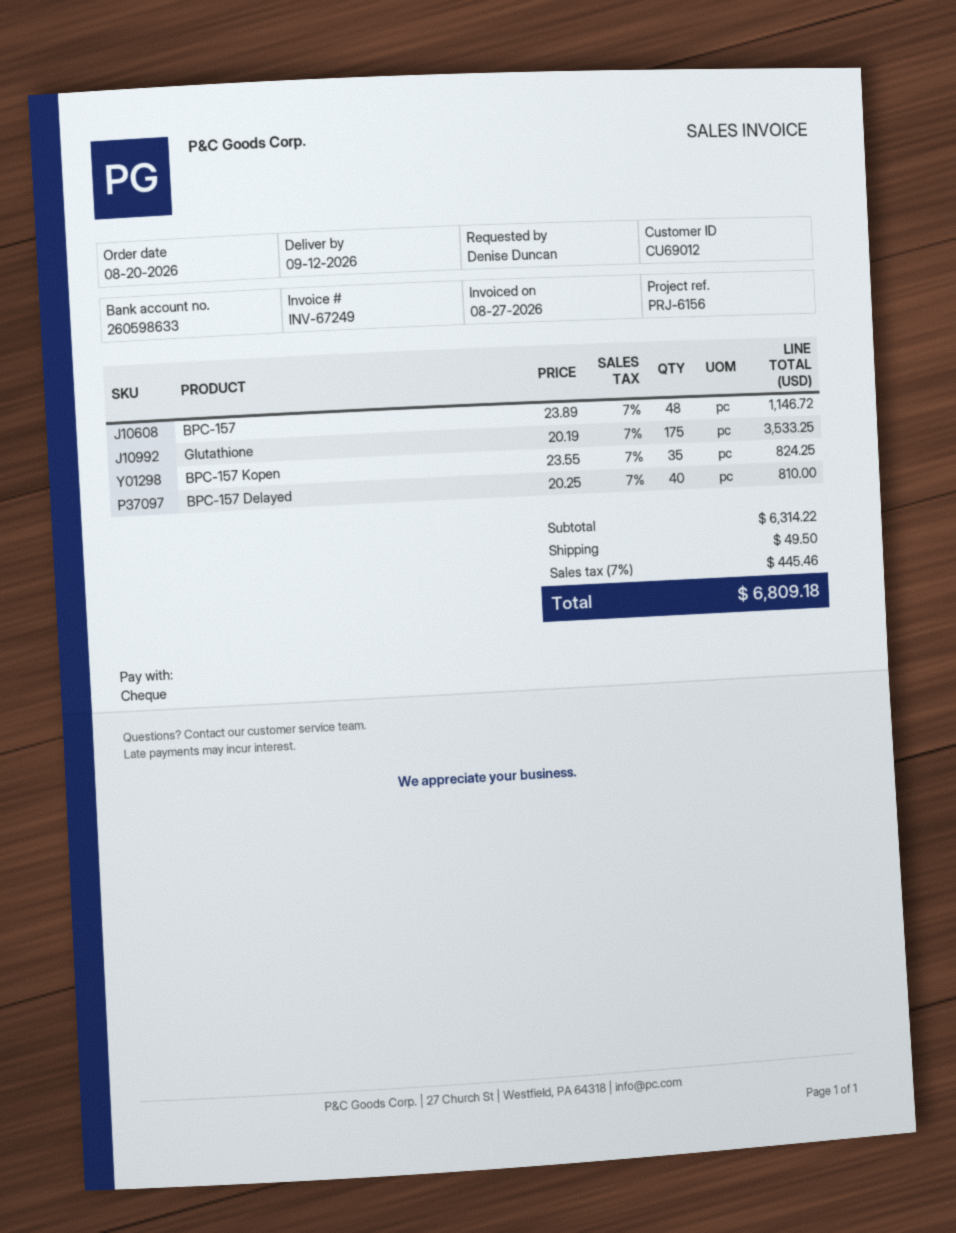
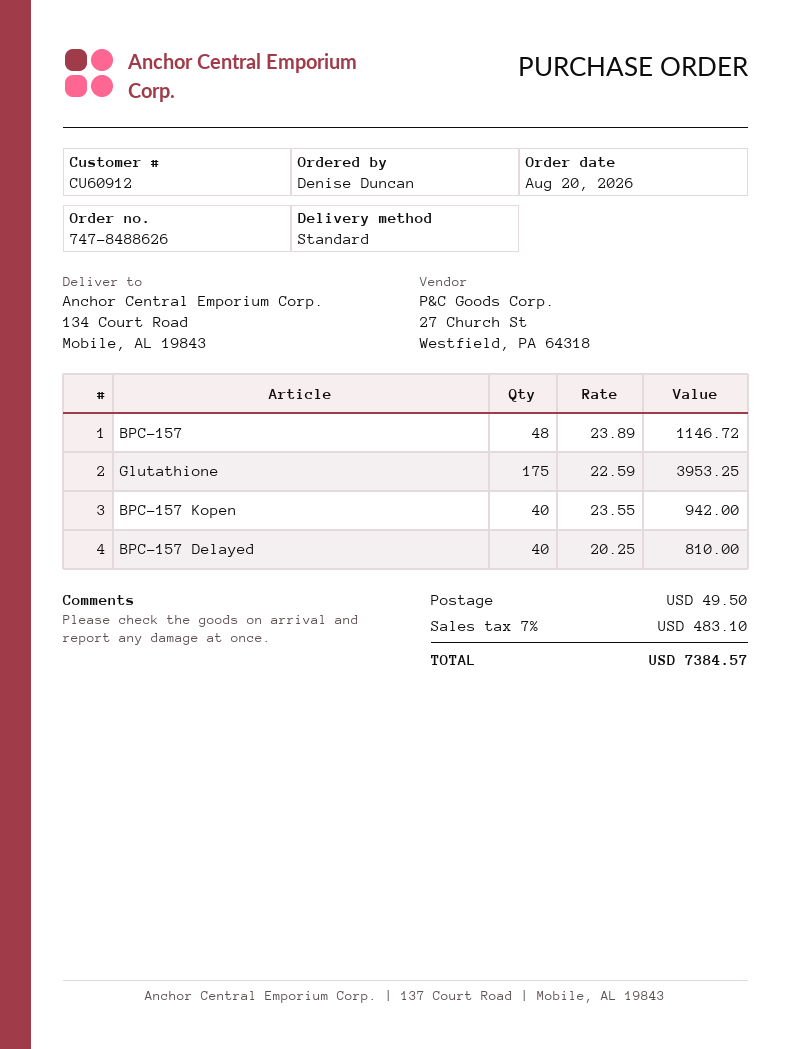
customer number: CU69012 -> CU60912
Glutathione: 175 x 20.19 = 3533.25 -> 175 x 22.59 = 3953.25
BPC-157 Kopen: 35 x 23.55 = 824.25 -> 40 x 23.55 = 942.00
tax: 7% = 445.46 -> 7% = 483.10
total: 6809.18 -> 7384.57

